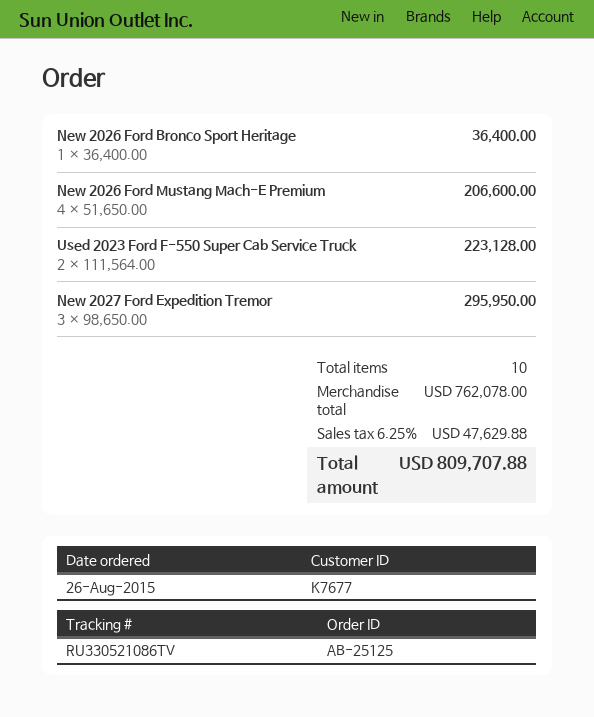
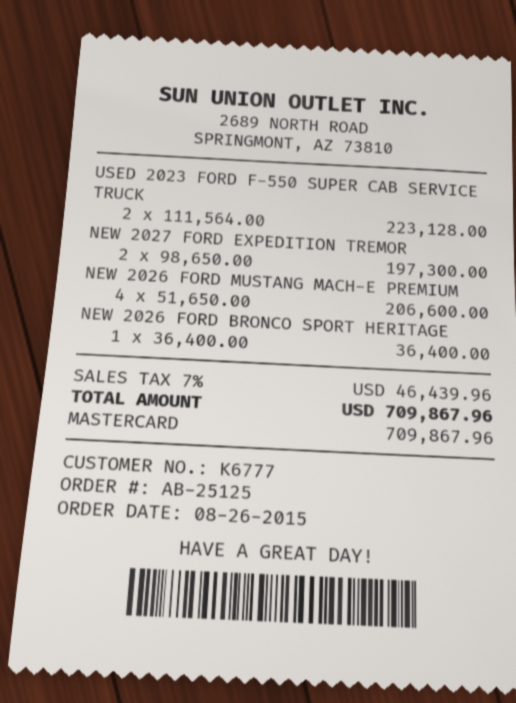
customer number: K7677 -> K6777
New 2027 Ford Expedition Tremor: 3 x 98650.00 = 295950.00 -> 2 x 98650.00 = 197300.00
tax: 6.25% = 47629.88 -> 7% = 46439.96
total: 809707.88 -> 709867.96

